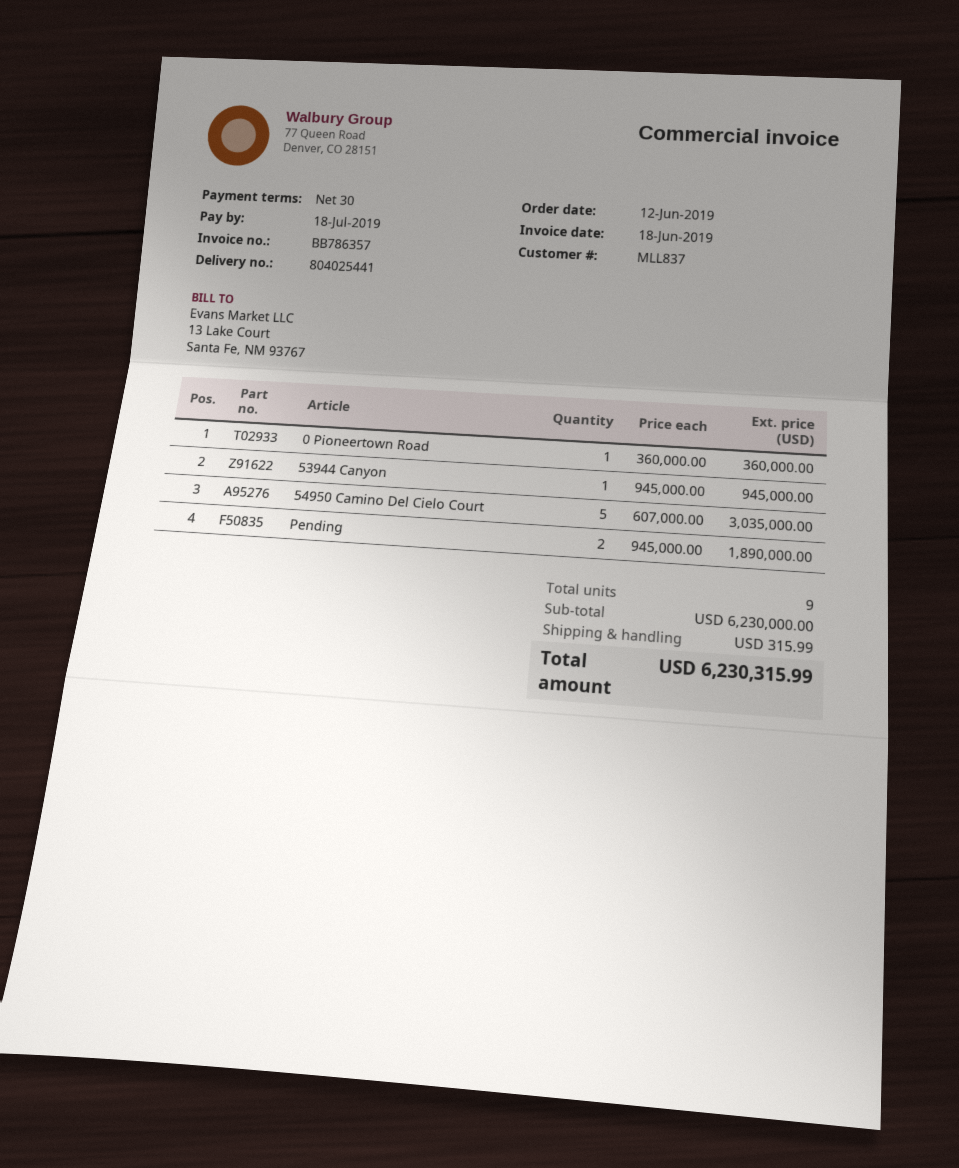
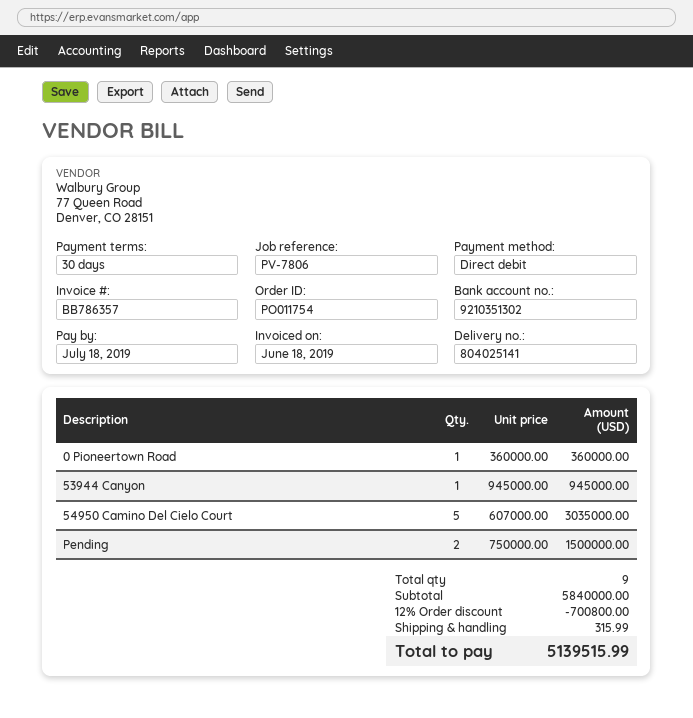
delivery note number: 804025441 -> 804025141
Pending: 2 x 945000.00 = 1890000.00 -> 2 x 750000.00 = 1500000.00
subtotal: 6230000.00 -> 5840000.00
discount: none -> 12% = 700800.00
total: 6230315.99 -> 5139515.99

